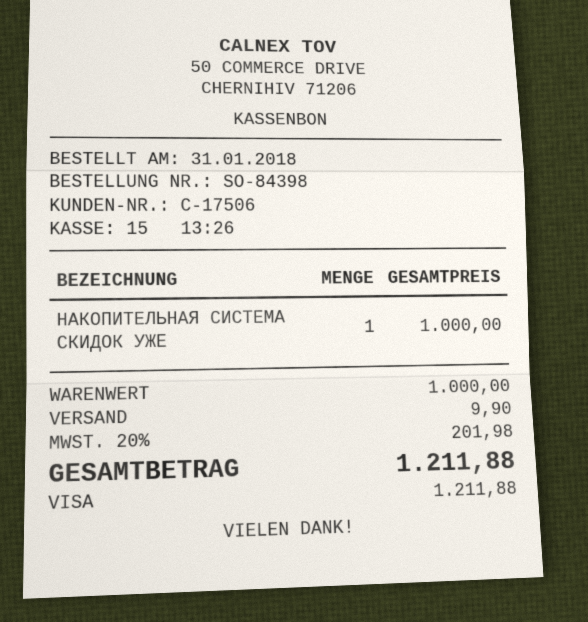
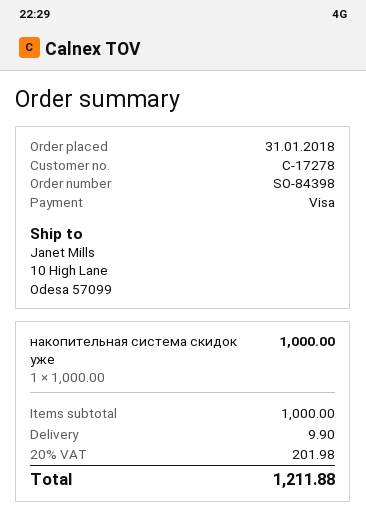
customer number: C-17506 -> C-17278

